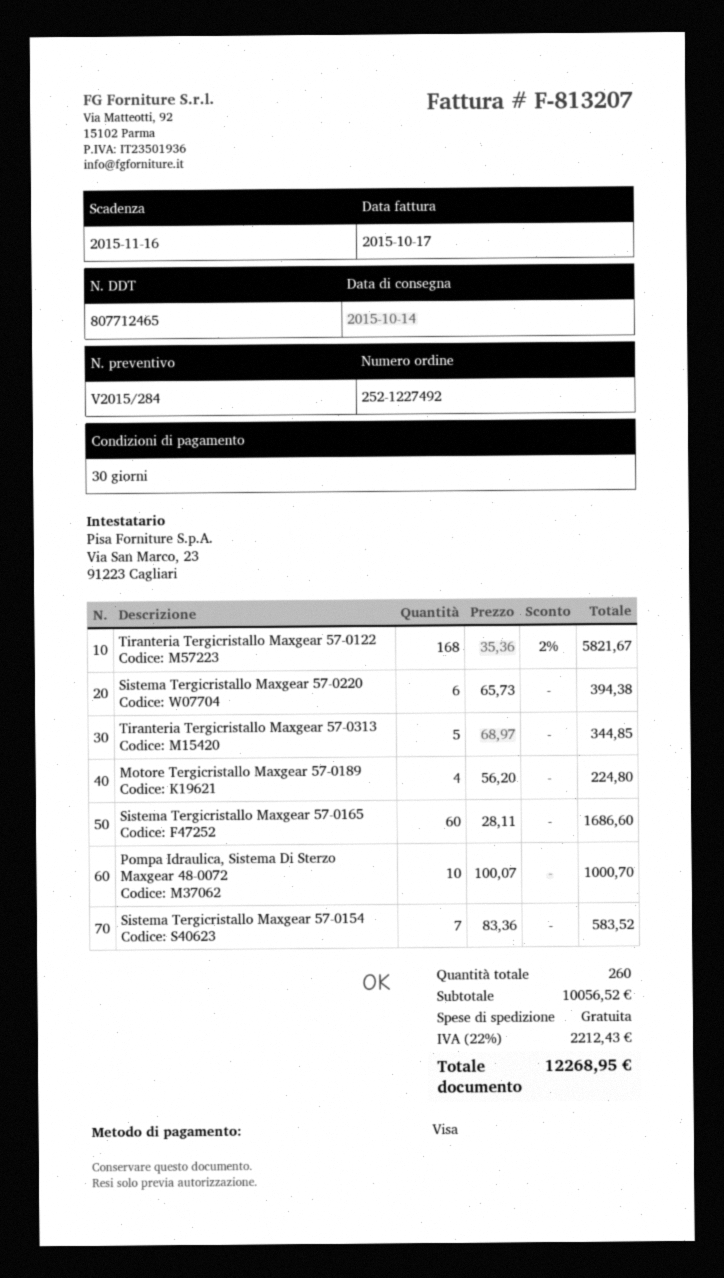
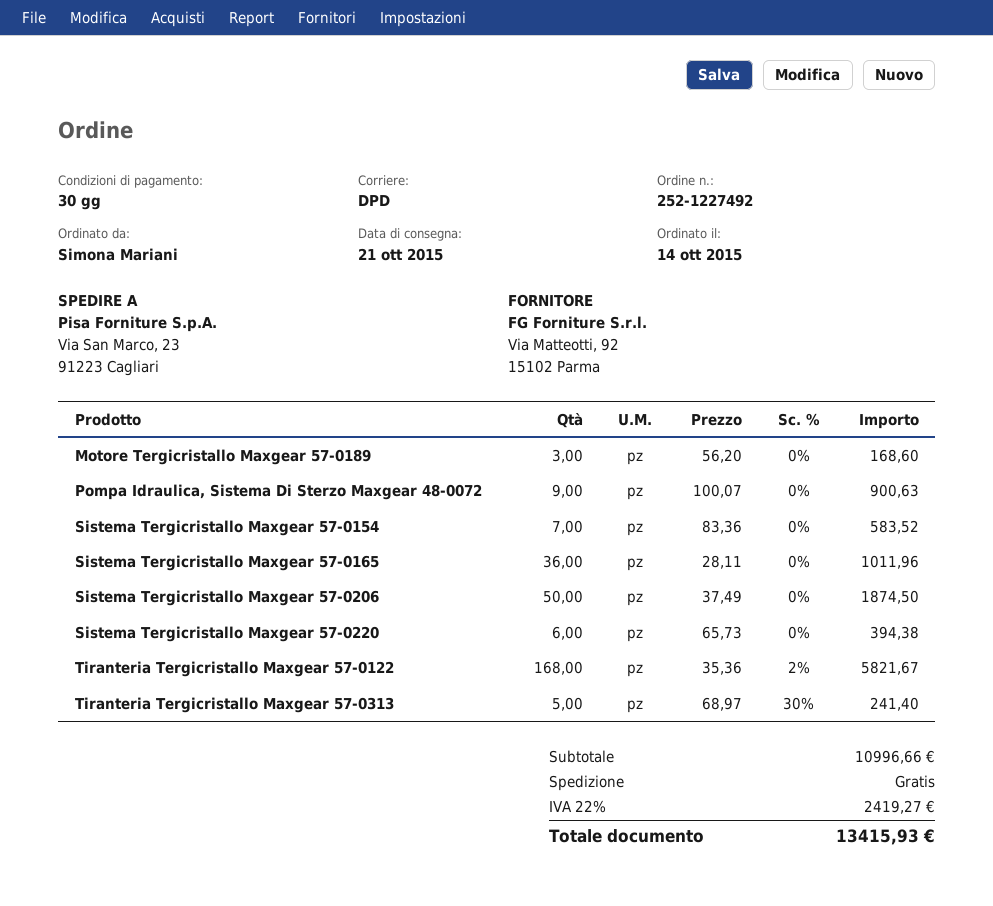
delivery date: 2015-10-14 -> 2015-10-21
Tiranteria Tergicristallo Maxgear 57-0313: 5 x 68.97 = 344.85 -> 5 x 68.97 - 30% = 241.40
Motore Tergicristallo Maxgear 57-0189: 4 x 56.20 = 224.80 -> 3 x 56.20 = 168.60
Sistema Tergicristallo Maxgear 57-0165: 60 x 28.11 = 1686.60 -> 36 x 28.11 = 1011.96
Pompa Idraulica, Sistema Di Sterzo Maxgear 48-0072: 10 x 100.07 = 1000.70 -> 9 x 100.07 = 900.63
Sistema Tergicristallo Maxgear 57-0206: none -> 50 x 37.49 = 1874.50
subtotal: 10056.52 -> 10996.66
tax: 22% = 2212.43 -> 22% = 2419.27
total: 12268.95 -> 13415.93

